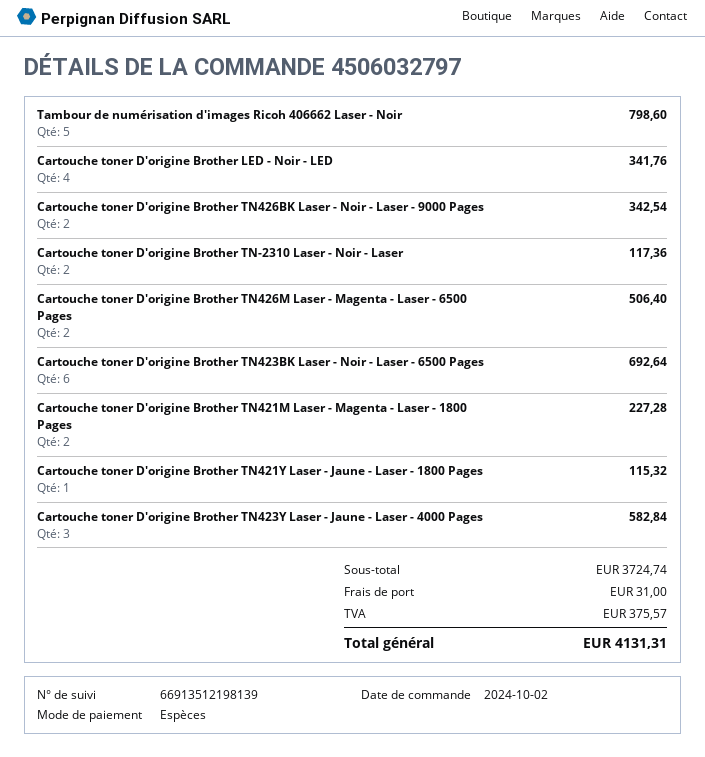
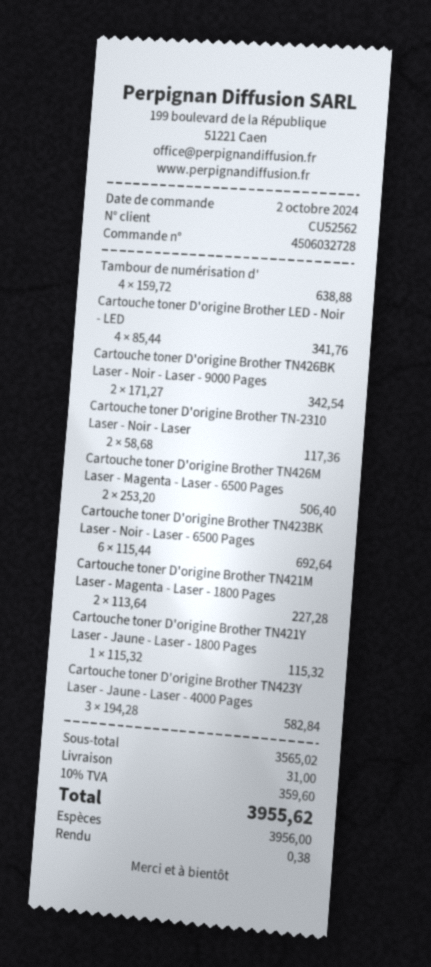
order number: 4506032797 -> 4506032728
Tambour de numérisation d'images Ricoh 406662 Laser - Noir: 5 for 798.60 -> 4 for 638.88
subtotal: 3724.74 -> 3565.02
tax: 375.57 -> 359.60
total: 4131.31 -> 3955.62

